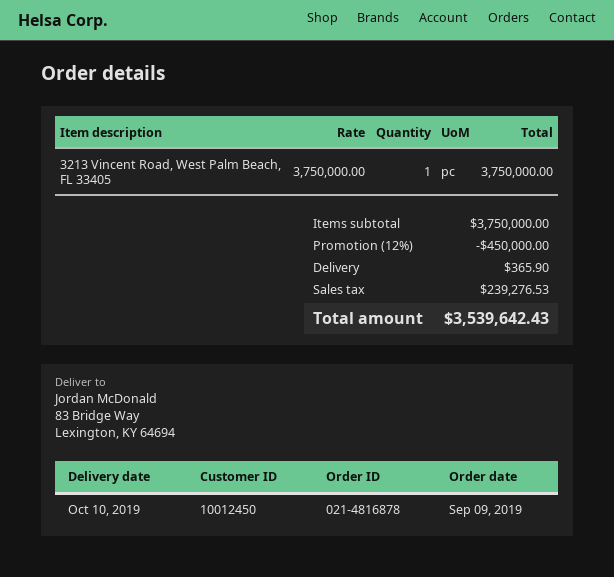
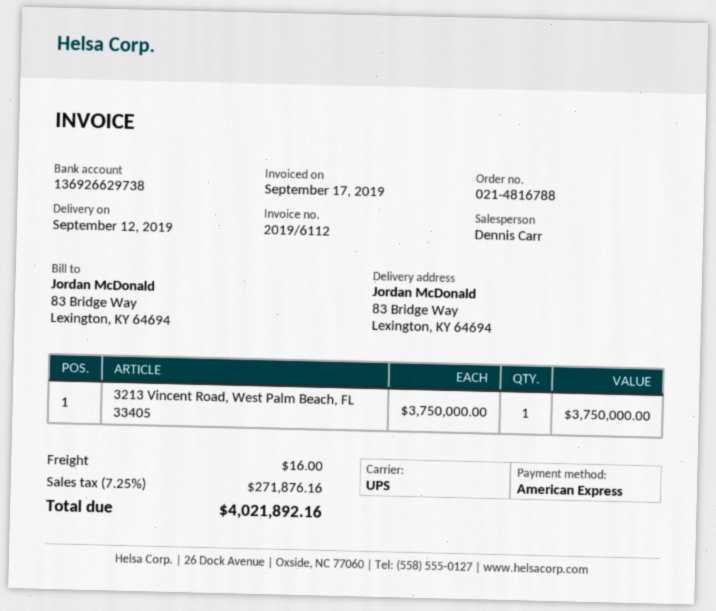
order number: 021-4816878 -> 021-4816788
delivery date: 2019-10-10 -> 2019-09-12
discount: 12% = 450000.00 -> none
shipping: 365.90 -> 16.00
tax: 239276.53 -> 271876.16
total: 3539642.43 -> 4021892.16

